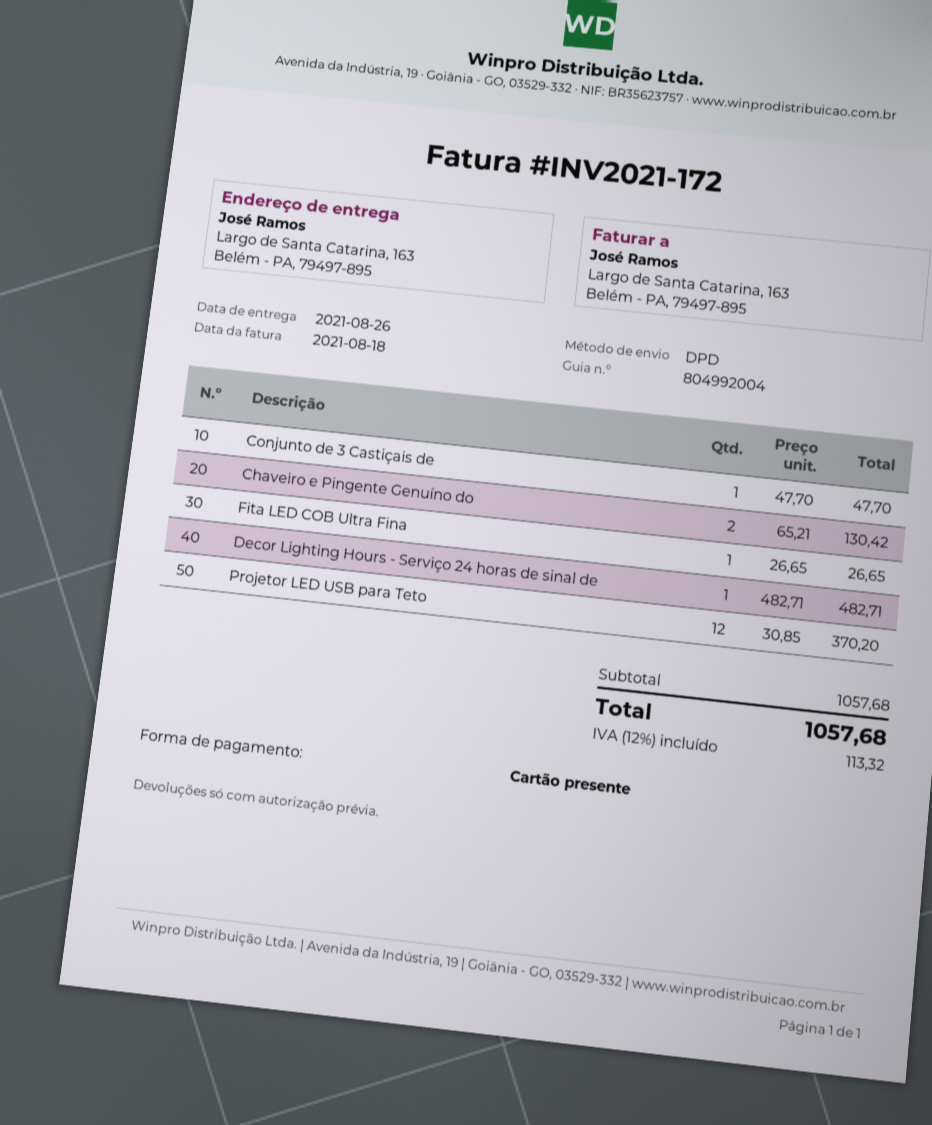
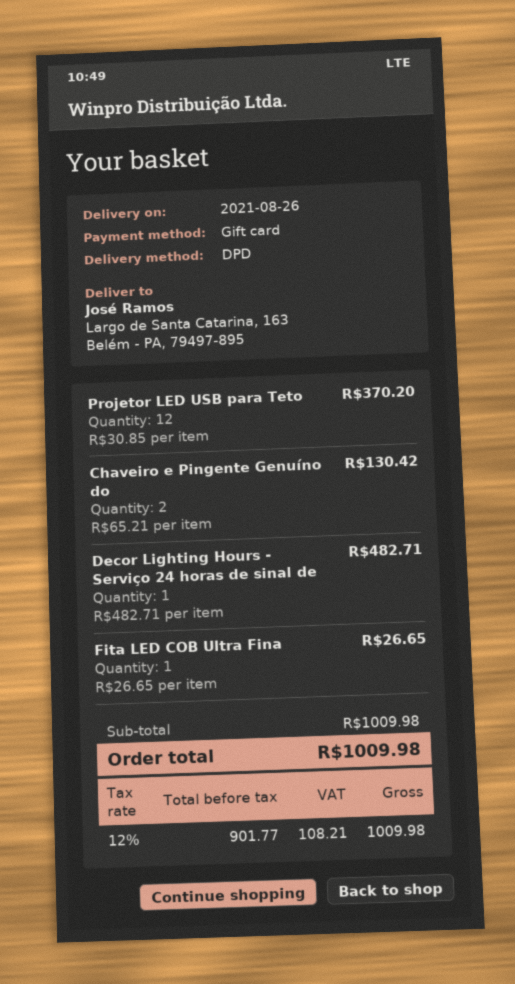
Conjunto de 3 Castiçais de: 1 x 47.70 = 47.70 -> none
subtotal: 1057.68 -> 1009.98
tax: 12% = 113.32 -> 12% = 108.21
total: 1057.68 -> 1009.98

